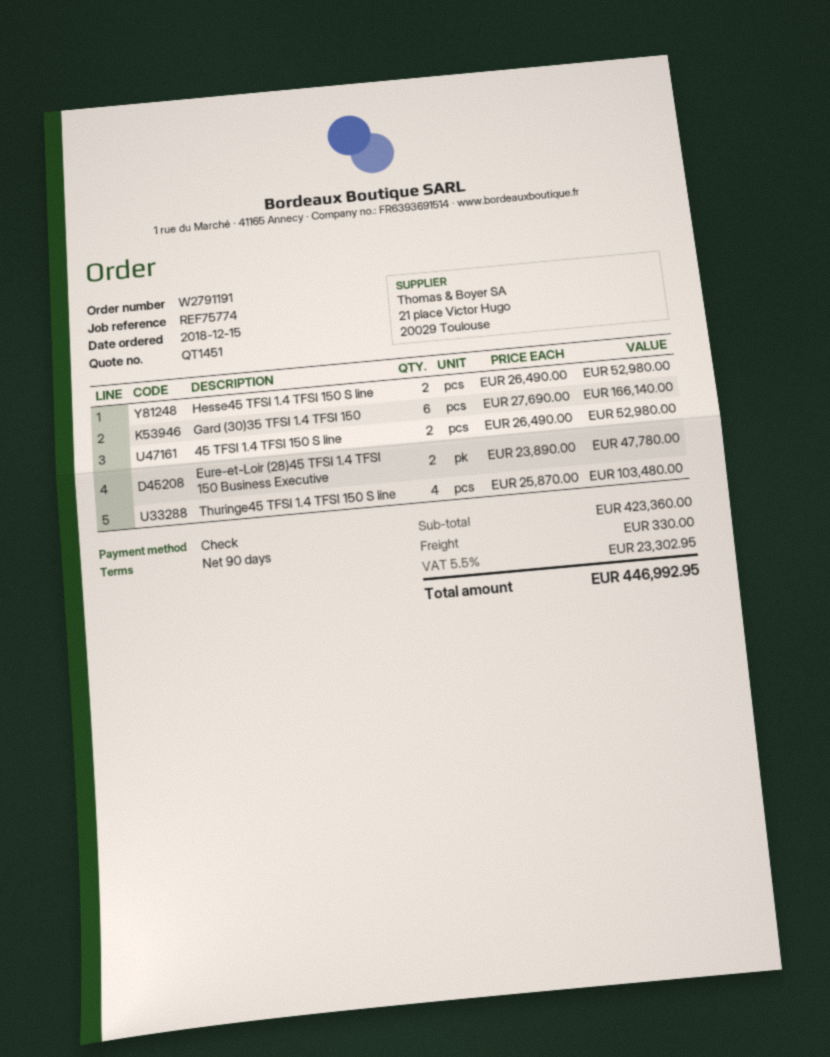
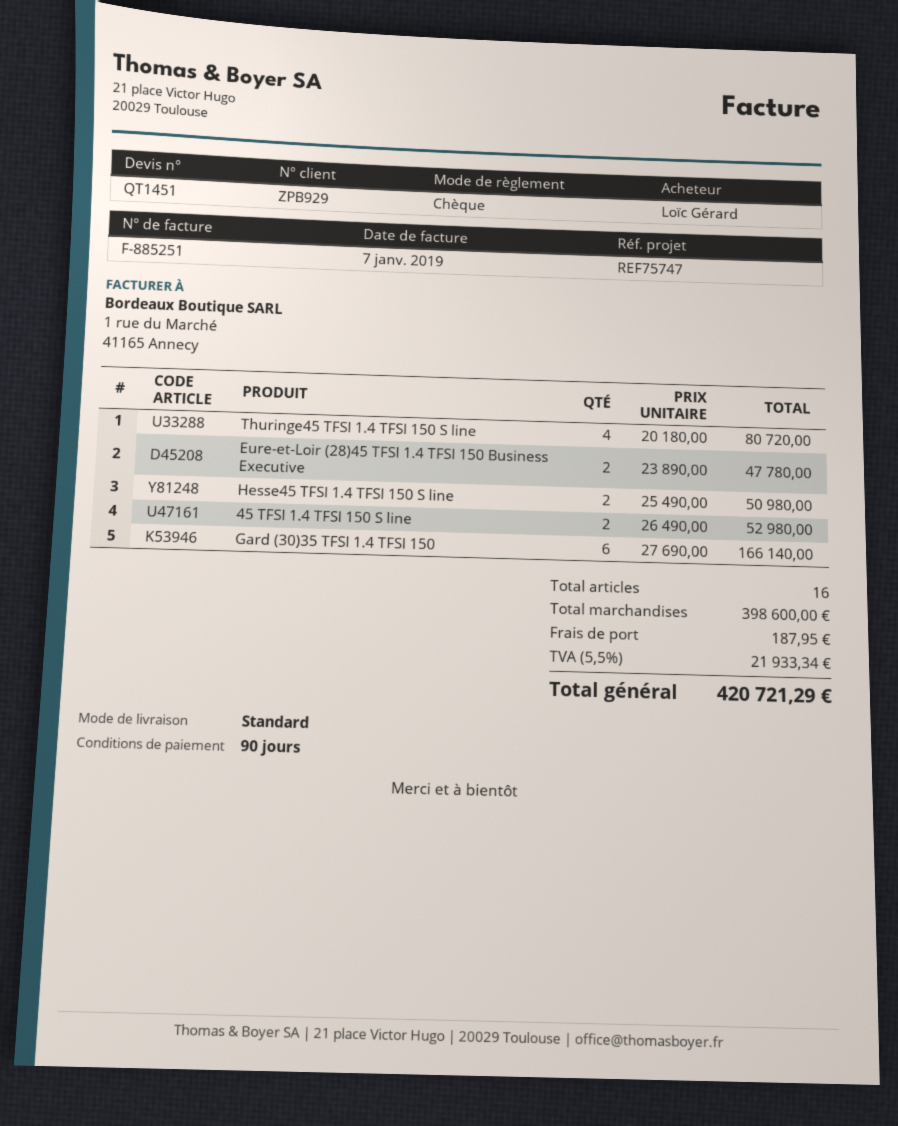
reference: REF75774 -> REF75747
Hesse45 TFSI 1.4 TFSI 150 S line: 2 x 26490.00 = 52980.00 -> 2 x 25490.00 = 50980.00
Thuringe45 TFSI 1.4 TFSI 150 S line: 4 x 25870.00 = 103480.00 -> 4 x 20180.00 = 80720.00
subtotal: 423360.00 -> 398600.00
shipping: 330.00 -> 187.95
tax: 5.5% = 23302.95 -> 5.5% = 21933.34
total: 446992.95 -> 420721.29

